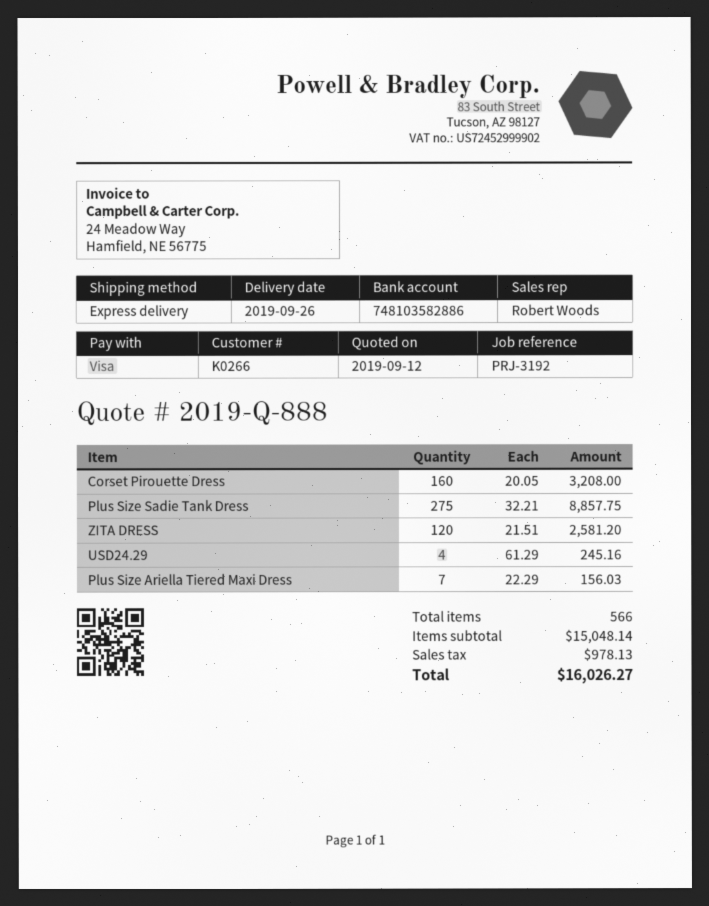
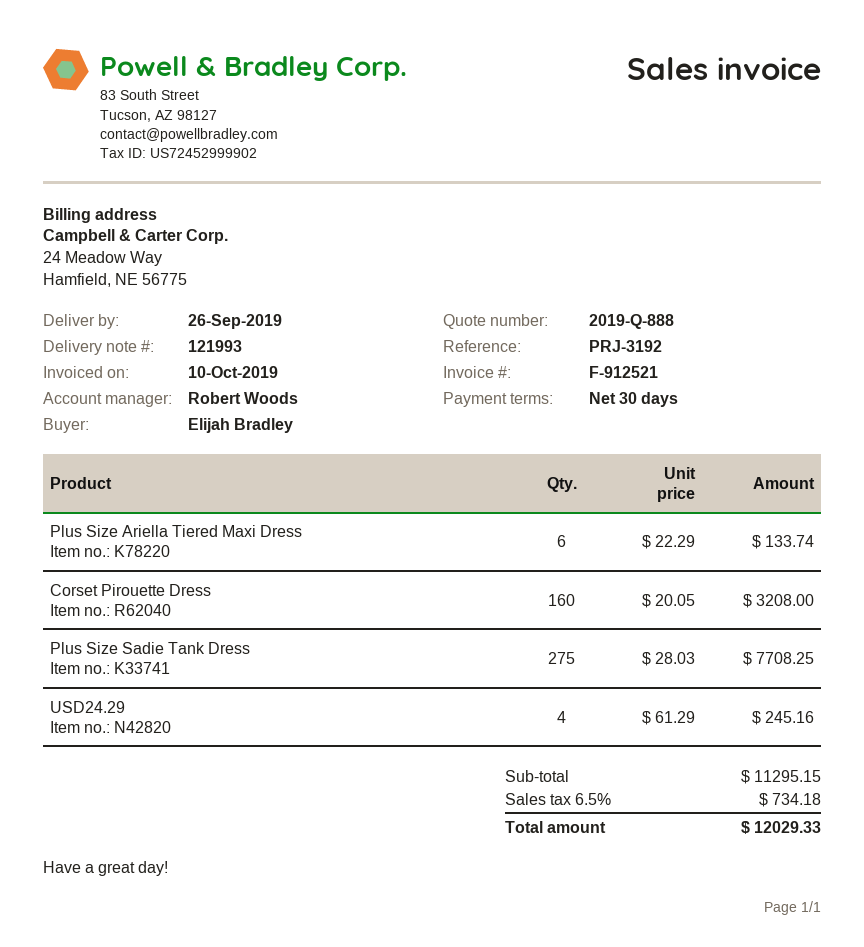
Plus Size Sadie Tank Dress: 275 x 32.21 = 8857.75 -> 275 x 28.03 = 7708.25
ZITA DRESS: 120 x 21.51 = 2581.20 -> none
Plus Size Ariella Tiered Maxi Dress: 7 x 22.29 = 156.03 -> 6 x 22.29 = 133.74
subtotal: 15048.14 -> 11295.15
tax: 978.13 -> 734.18
total: 16026.27 -> 12029.33

